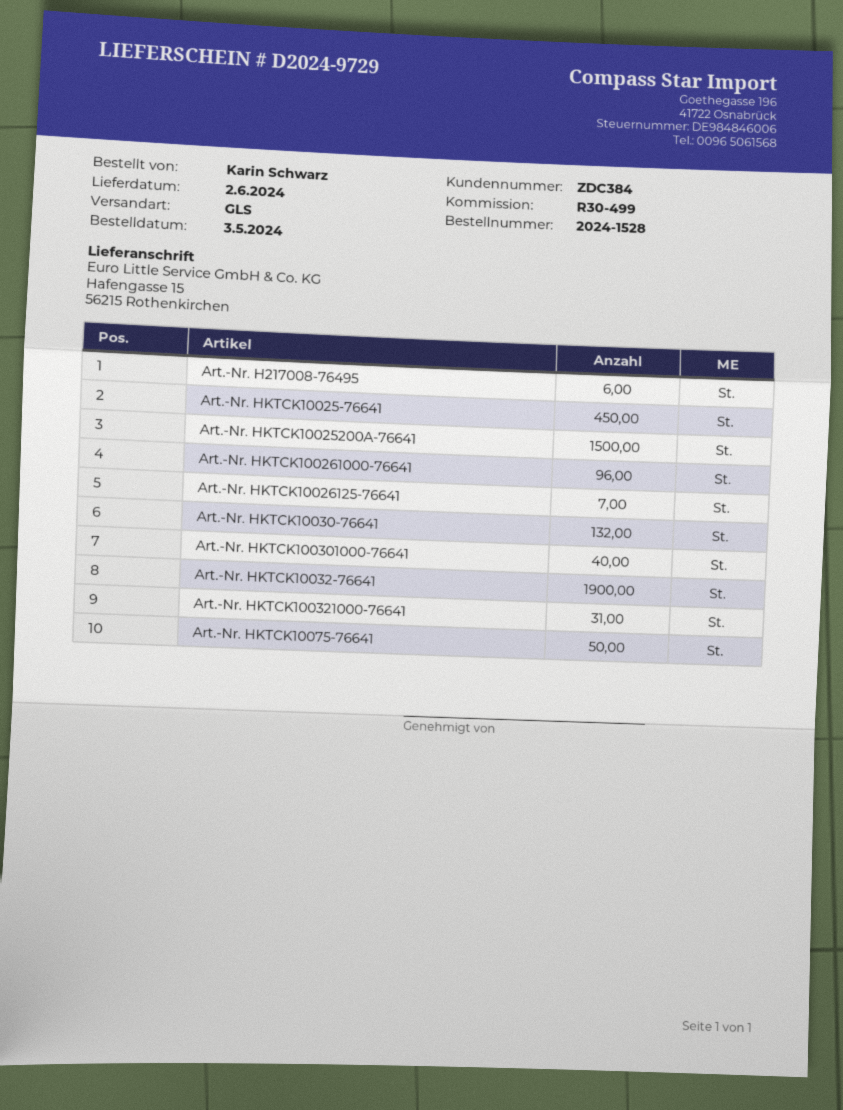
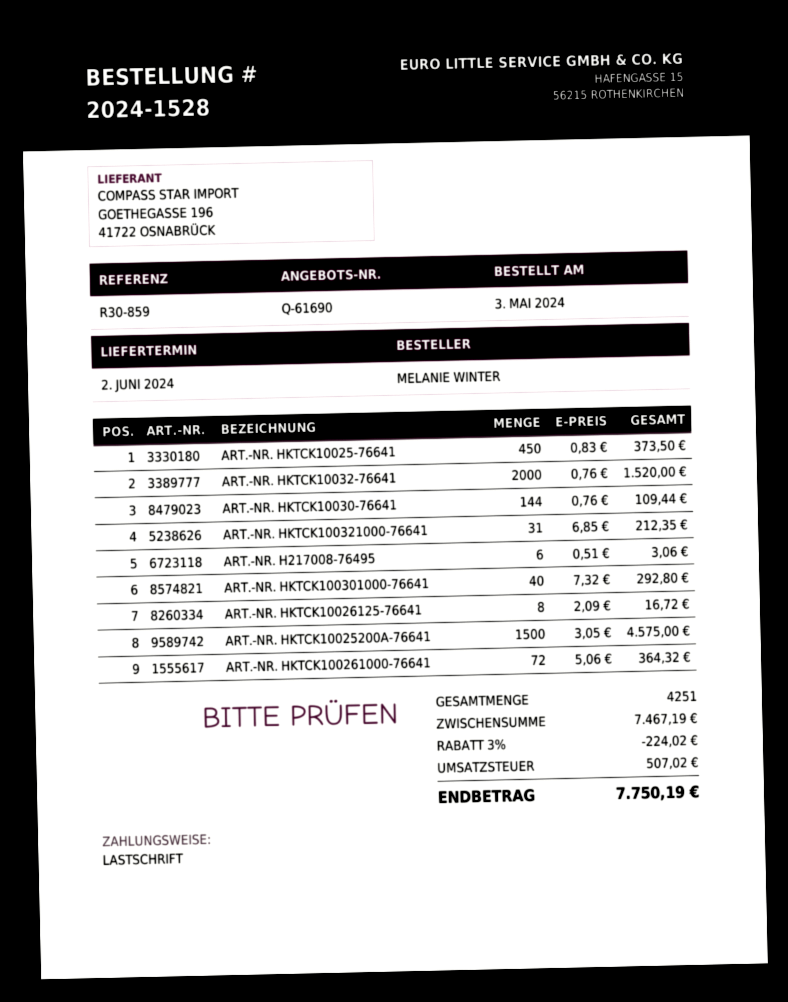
reference: R30-499 -> R30-859
ordered by: Karin Schwarz -> MELANIE WINTER
Art.-Nr. HKTCK100261000-76641: 96 -> 72
Art.-Nr. HKTCK10026125-76641: 7 -> 8
Art.-Nr. HKTCK10030-76641: 132 -> 144
Art.-Nr. HKTCK10032-76641: 1900 -> 2000
Art.-Nr. HKTCK10075-76641: 50 -> none

